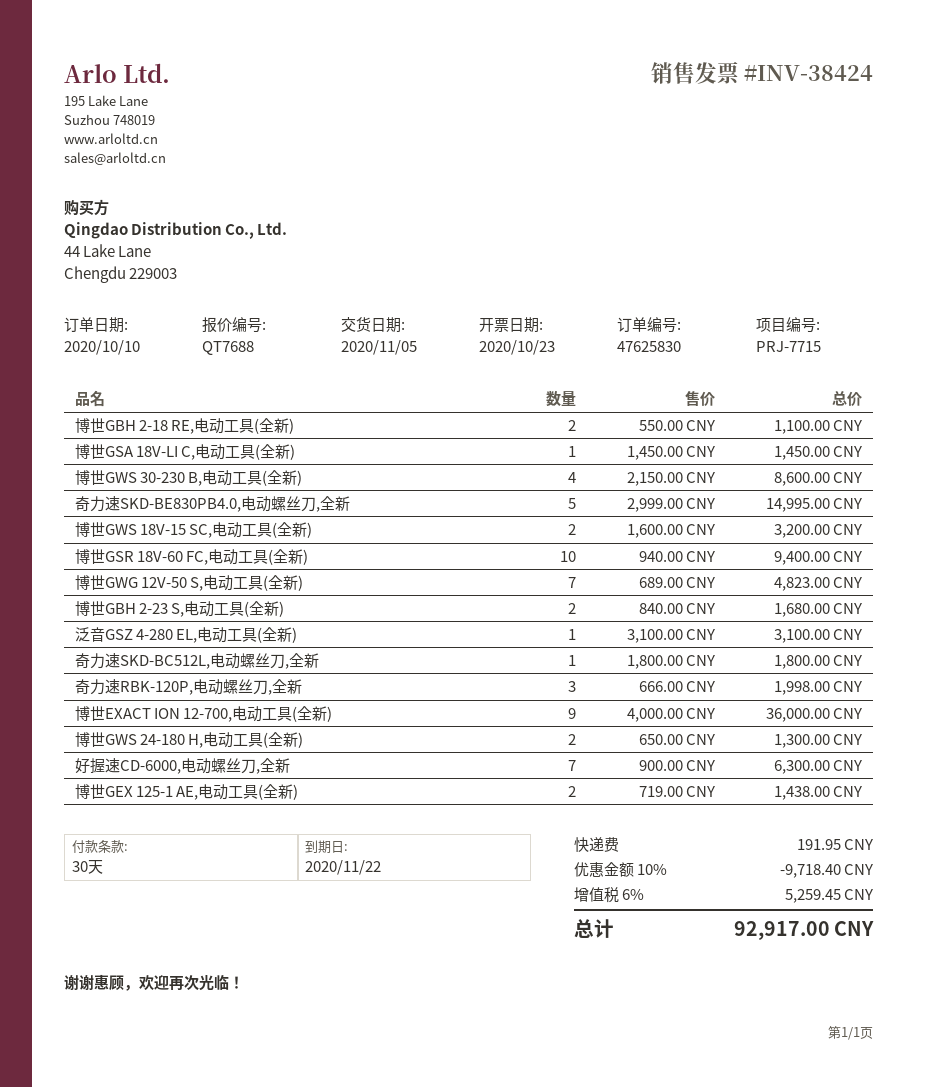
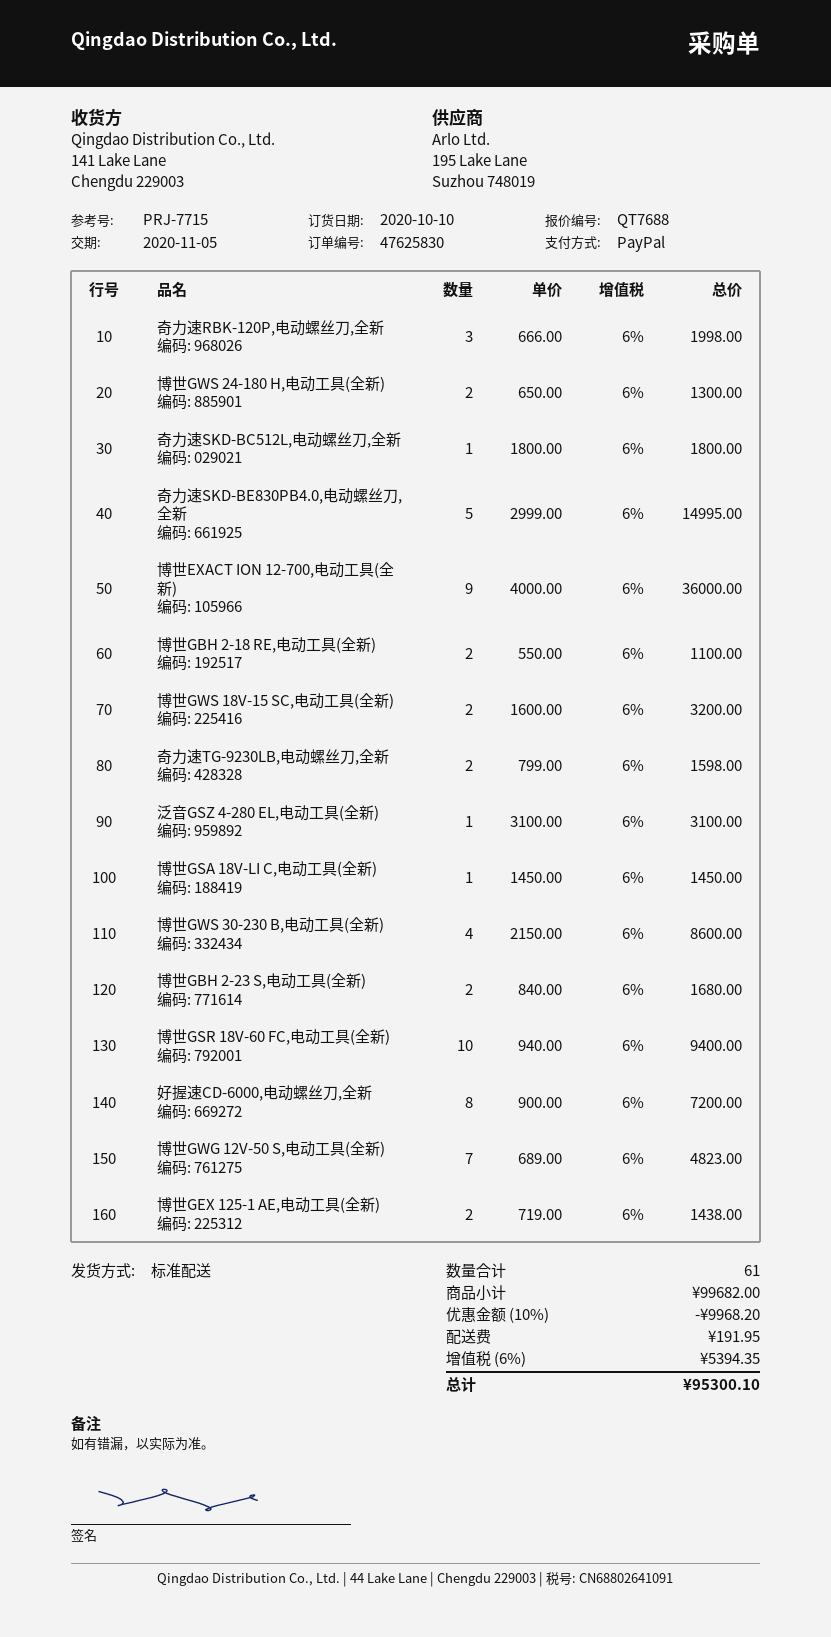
好握速CD-6000,电动螺丝刀,全新: 7 x 900.00 = 6300.00 -> 8 x 900.00 = 7200.00
奇力速TG-9230LB,电动螺丝刀,全新: none -> 2 x 799.00 = 1598.00
discount: 10% = 9718.40 -> 10% = 9968.20
tax: 6% = 5259.45 -> 6% = 5394.35
total: 92917.00 -> 95300.10

